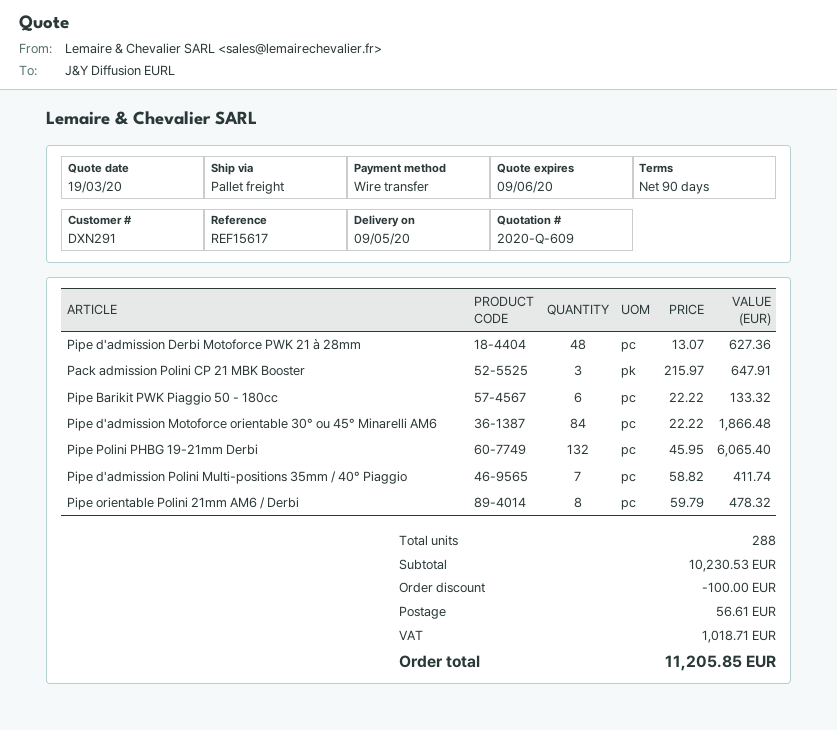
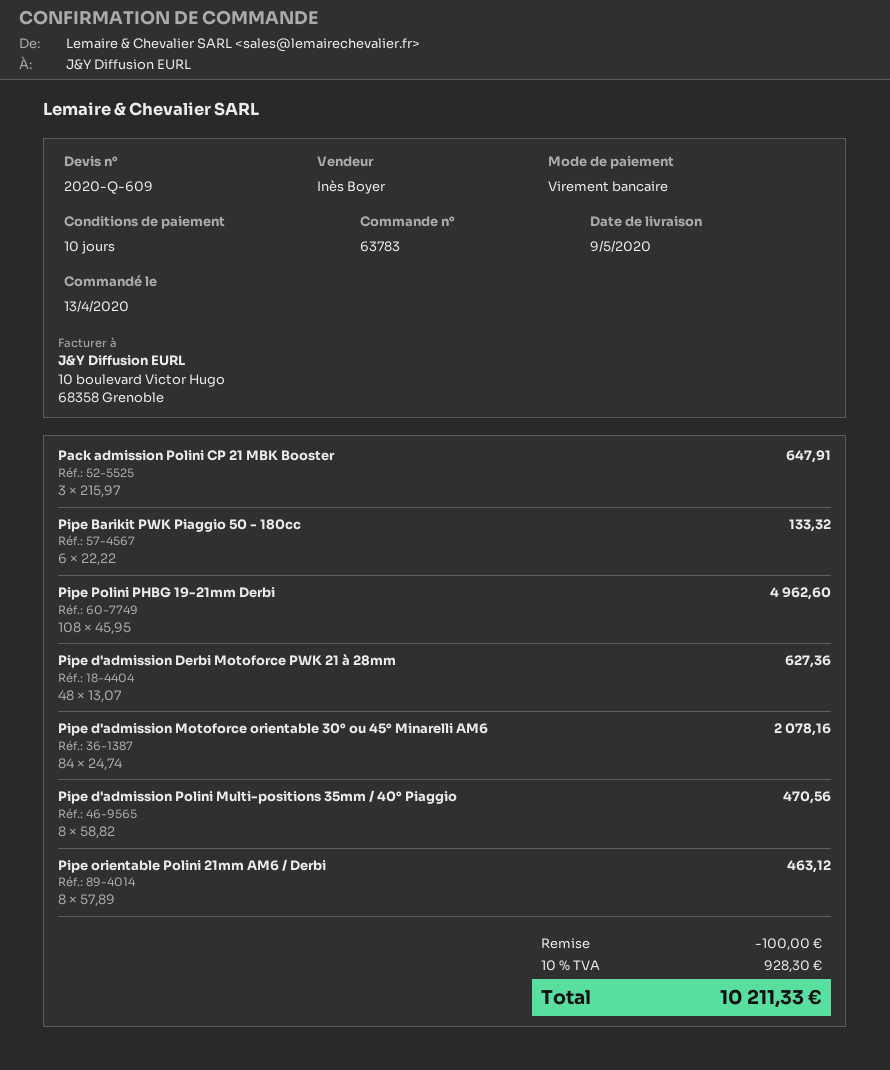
payment terms: 90 days -> 10 days
Pipe d'admission Motoforce orientable 30° ou 45° Minarelli AM6: 84 x 22.22 = 1866.48 -> 84 x 24.74 = 2078.16
Pipe Polini PHBG 19-21mm Derbi: 132 x 45.95 = 6065.40 -> 108 x 45.95 = 4962.60
Pipe d'admission Polini Multi-positions 35mm / 40° Piaggio: 7 x 58.82 = 411.74 -> 8 x 58.82 = 470.56
Pipe orientable Polini 21mm AM6 / Derbi: 8 x 59.79 = 478.32 -> 8 x 57.89 = 463.12
shipping: 56.61 -> none
tax: 1018.71 -> 928.30
total: 11205.85 -> 10211.33

